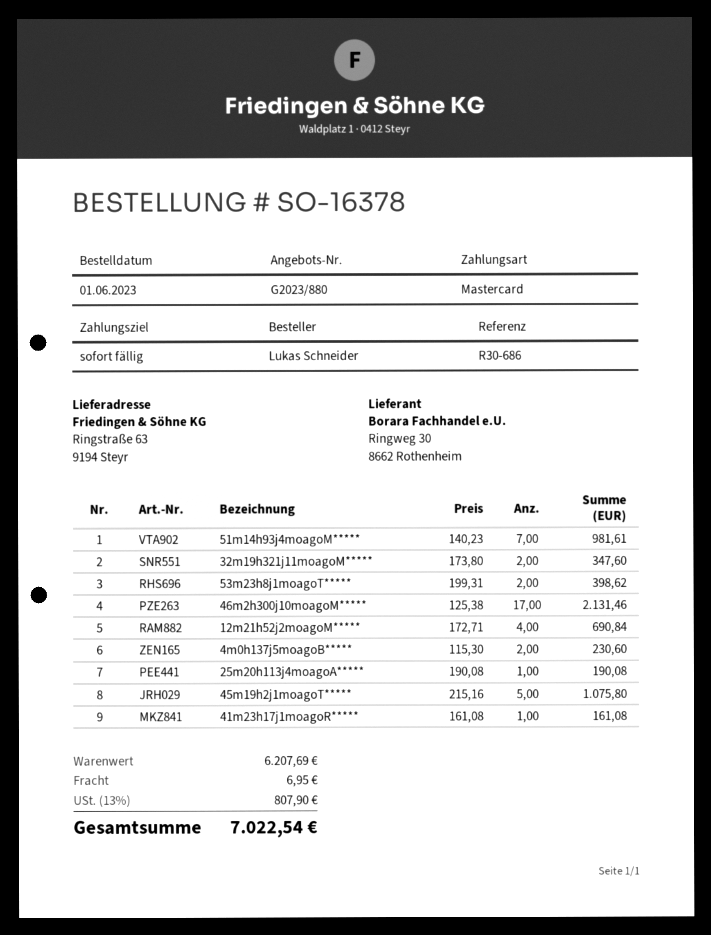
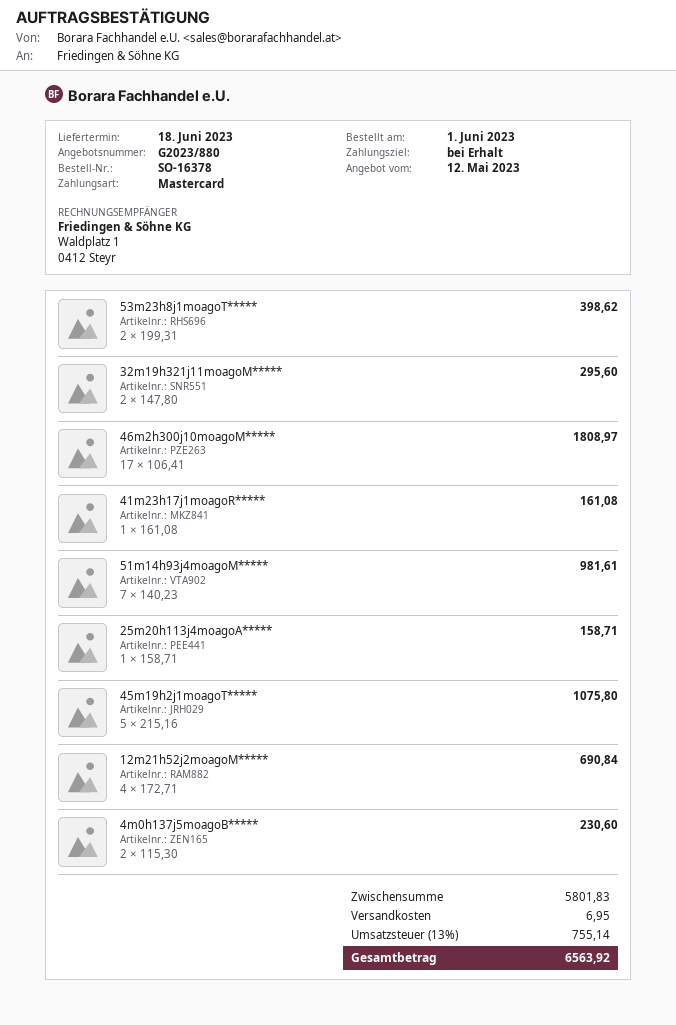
32m19h321j11moagoM*****: 2 x 173.80 = 347.60 -> 2 x 147.80 = 295.60
46m2h300j10moagoM*****: 17 x 125.38 = 2131.46 -> 17 x 106.41 = 1808.97
25m20h113j4moagoA*****: 1 x 190.08 = 190.08 -> 1 x 158.71 = 158.71
subtotal: 6207.69 -> 5801.83
tax: 13% = 807.90 -> 13% = 755.14
total: 7022.54 -> 6563.92

